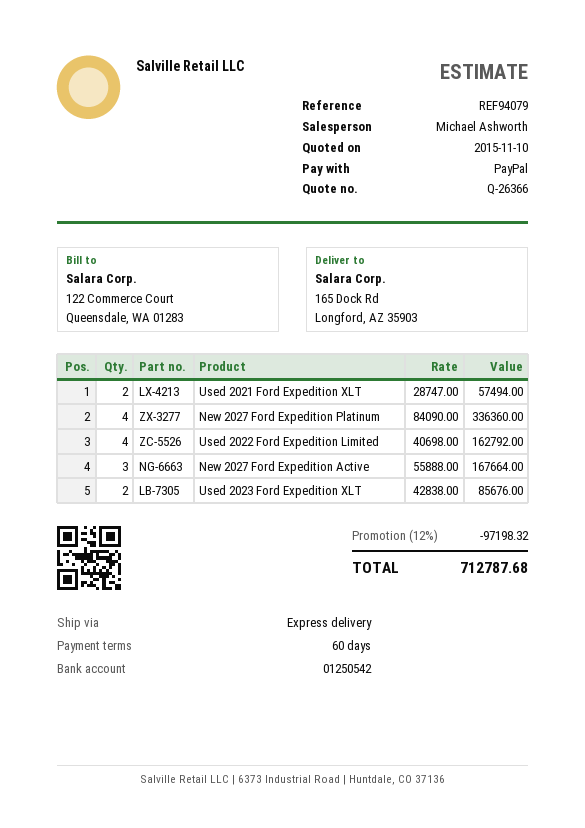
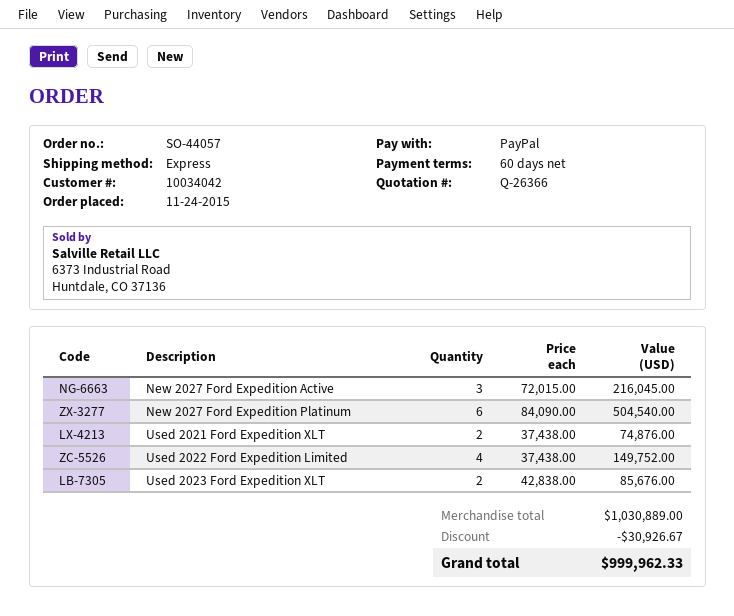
Used 2021 Ford Expedition XLT: 2 x 28747.00 = 57494.00 -> 2 x 37438.00 = 74876.00
New 2027 Ford Expedition Platinum: 4 x 84090.00 = 336360.00 -> 6 x 84090.00 = 504540.00
Used 2022 Ford Expedition Limited: 4 x 40698.00 = 162792.00 -> 4 x 37438.00 = 149752.00
New 2027 Ford Expedition Active: 3 x 55888.00 = 167664.00 -> 3 x 72015.00 = 216045.00
discount: 97198.32 -> 30926.67
total: 712787.68 -> 999962.33

